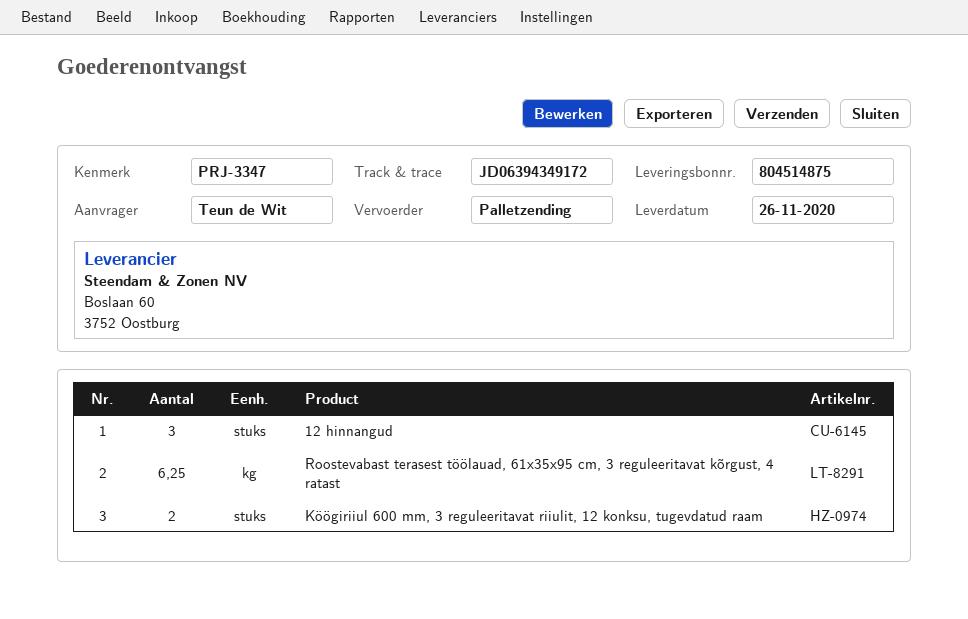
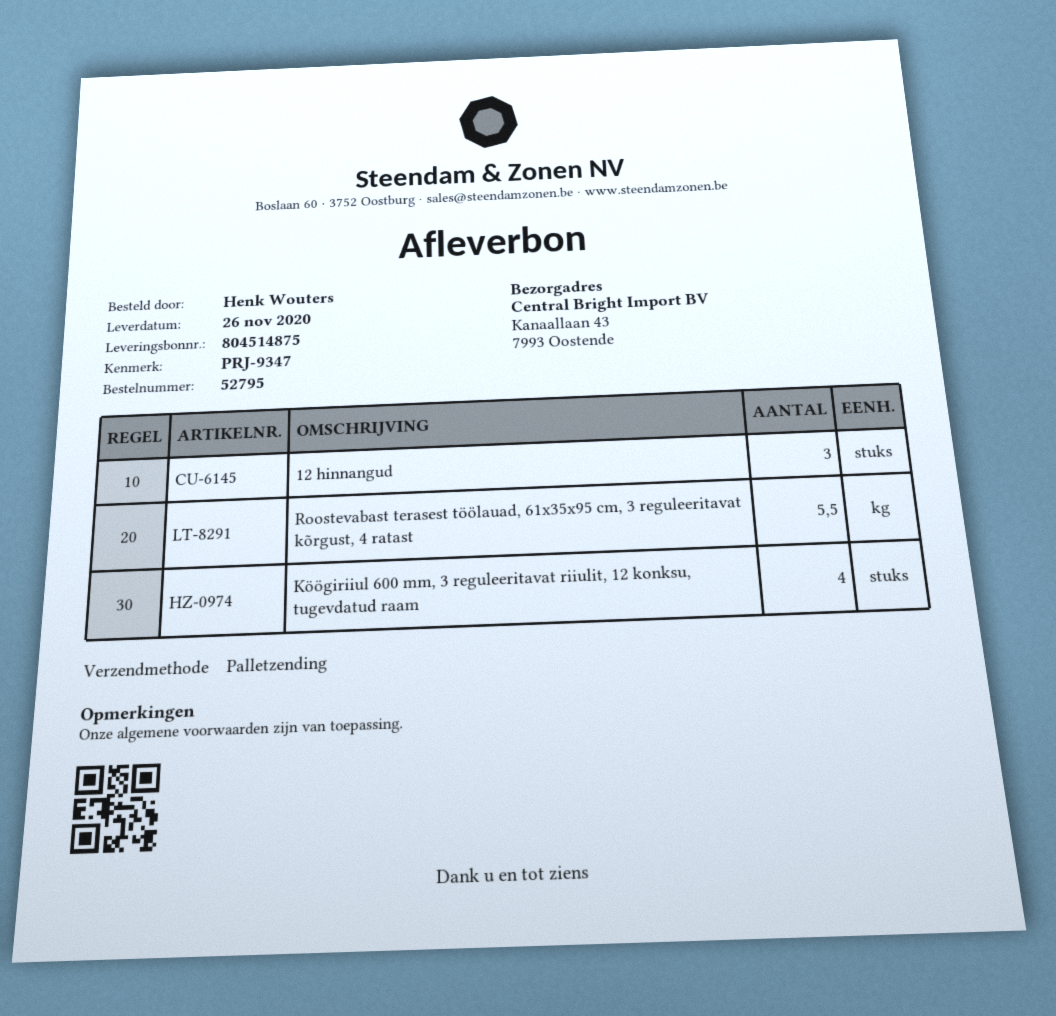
reference: PRJ-3347 -> PRJ-9347
ordered by: Teun de Wit -> Henk Wouters
Roostevabast terasest töölauad, 61x35x95 cm, 3 reguleeritavat kõrgust, 4 ratast: 6.25 -> 5.5
Köögiriiul 600 mm, 3 reguleeritavat riiulit, 12 konksu, tugevdatud raam: 2 -> 4

